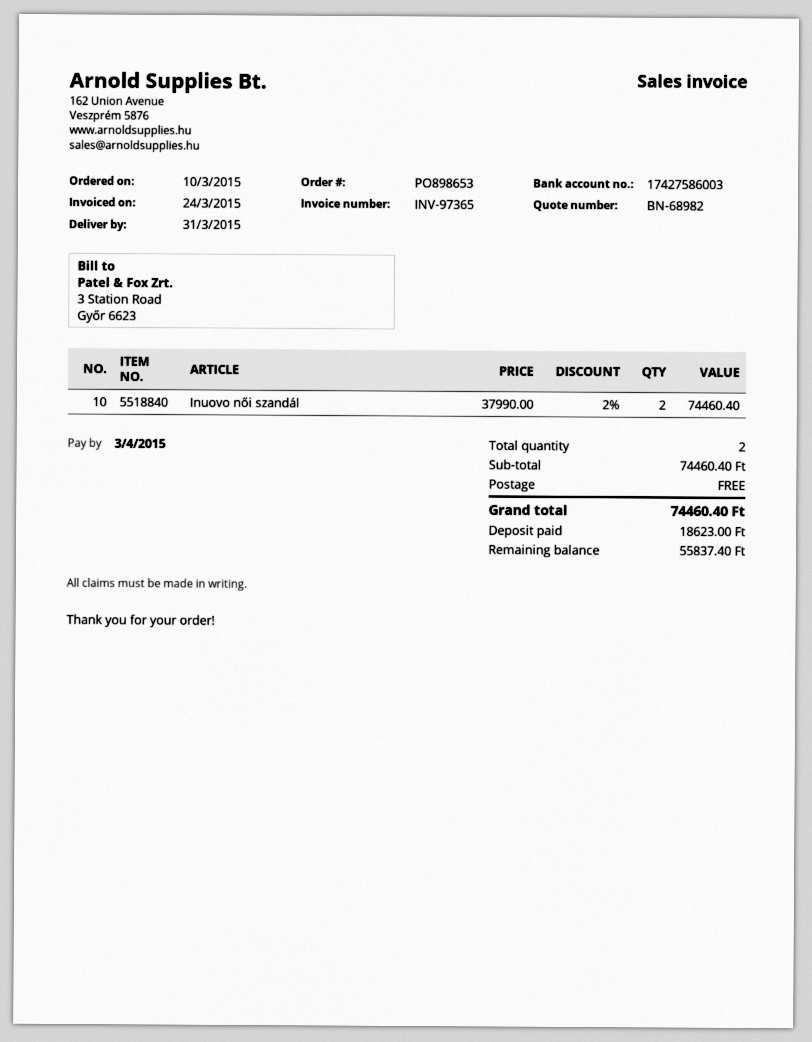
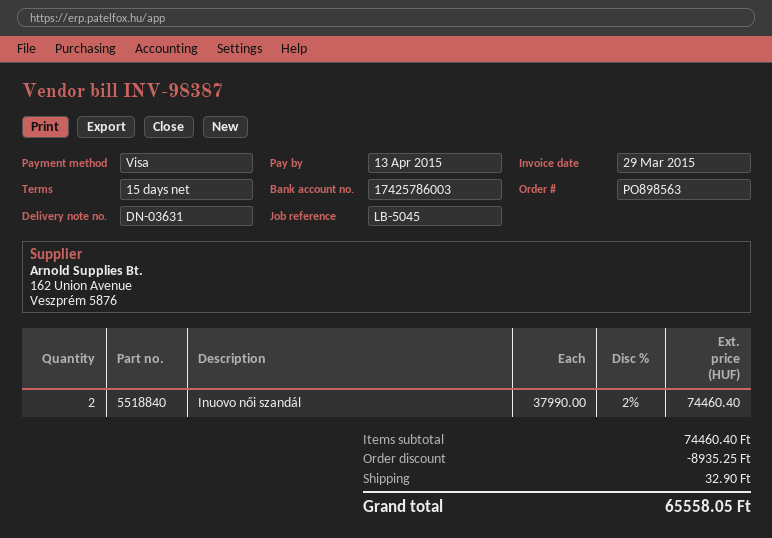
order number: PO898653 -> PO898563
invoice number: INV-97365 -> INV-98387
invoice date: 2015-03-24 -> 2015-03-29
due date: 2015-04-03 -> 2015-04-13
bank account: 17427586003 -> 17425786003
discount: none -> 8935.25
shipping: 0.00 -> 32.90
total: 74460.40 -> 65558.05

